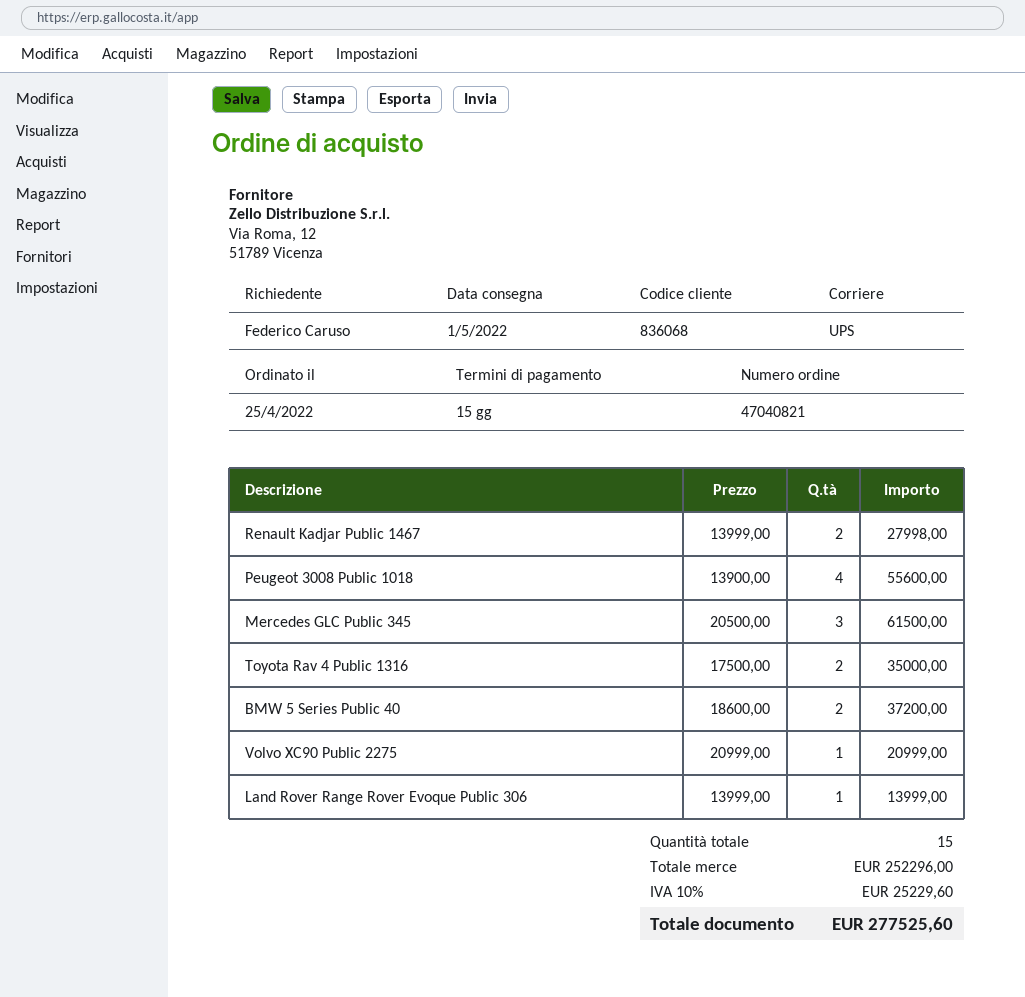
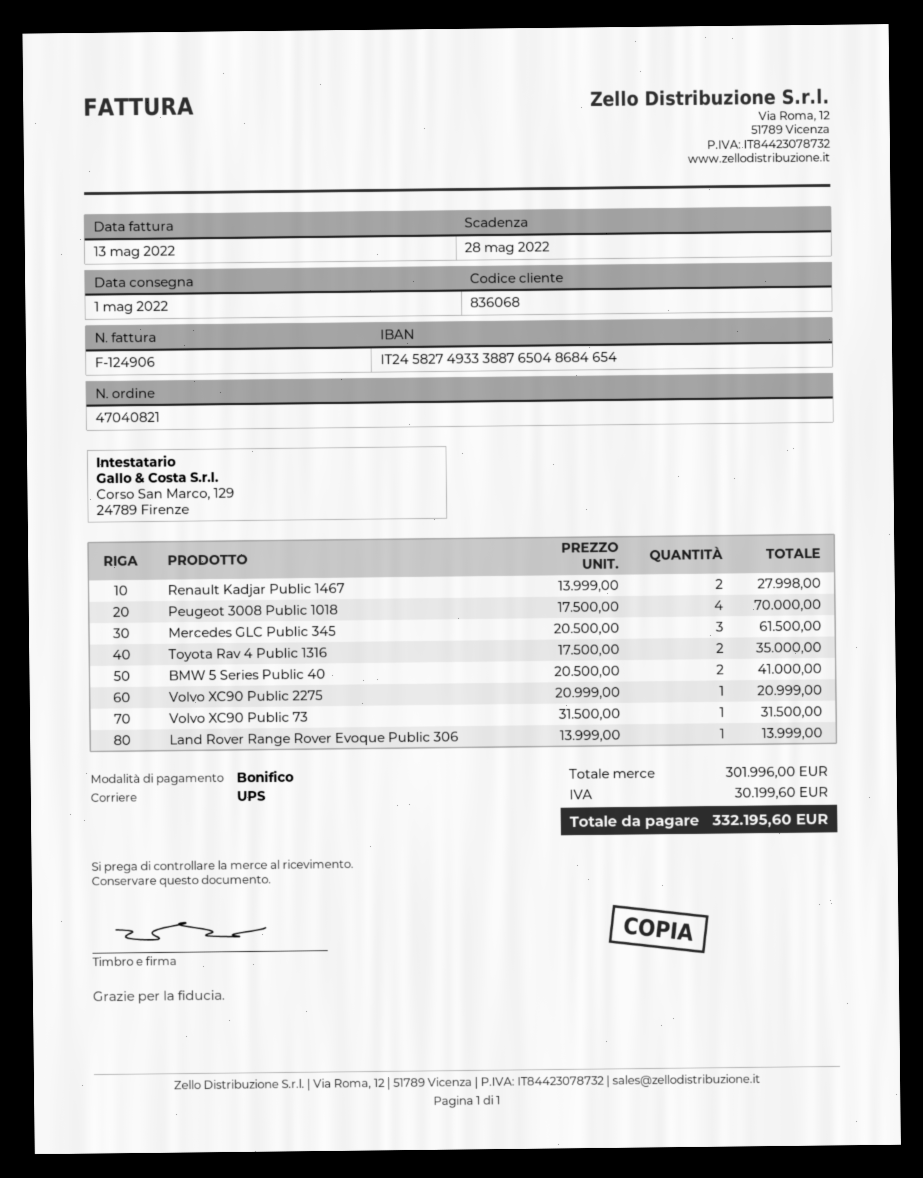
Peugeot 3008 Public 1018: 4 x 13900.00 = 55600.00 -> 4 x 17500.00 = 70000.00
BMW 5 Series Public 40: 2 x 18600.00 = 37200.00 -> 2 x 20500.00 = 41000.00
Volvo XC90 Public 73: none -> 1 x 31500.00 = 31500.00
subtotal: 252296.00 -> 301996.00
tax: 25229.60 -> 30199.60
total: 277525.60 -> 332195.60

